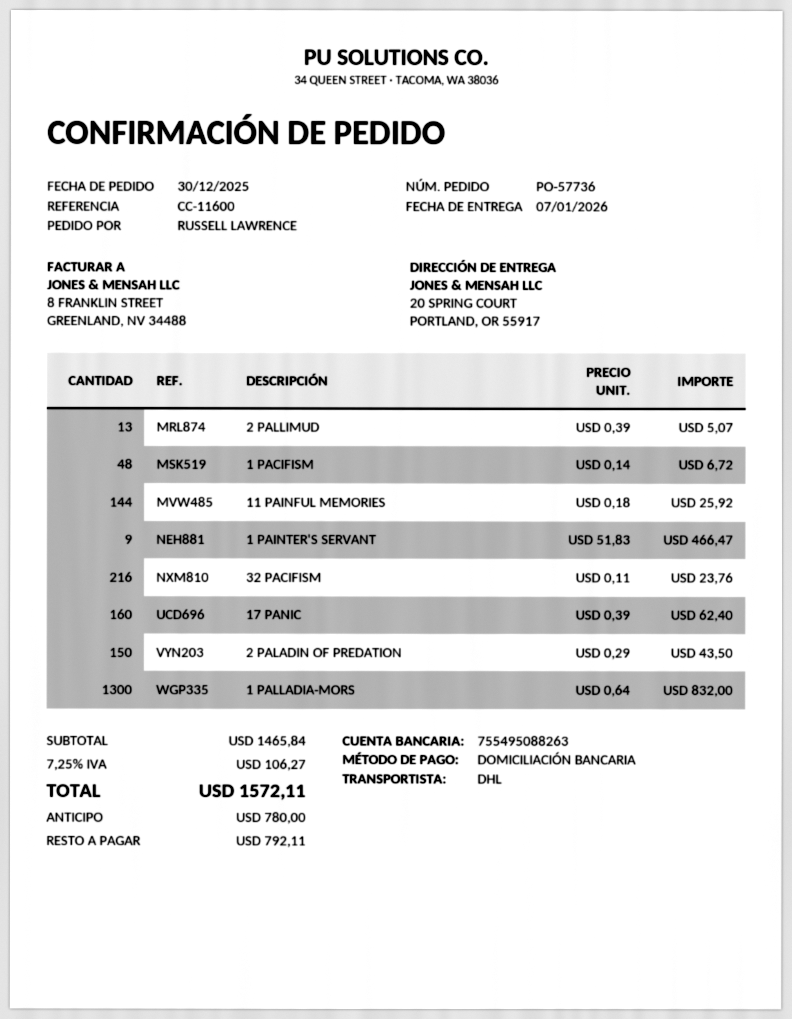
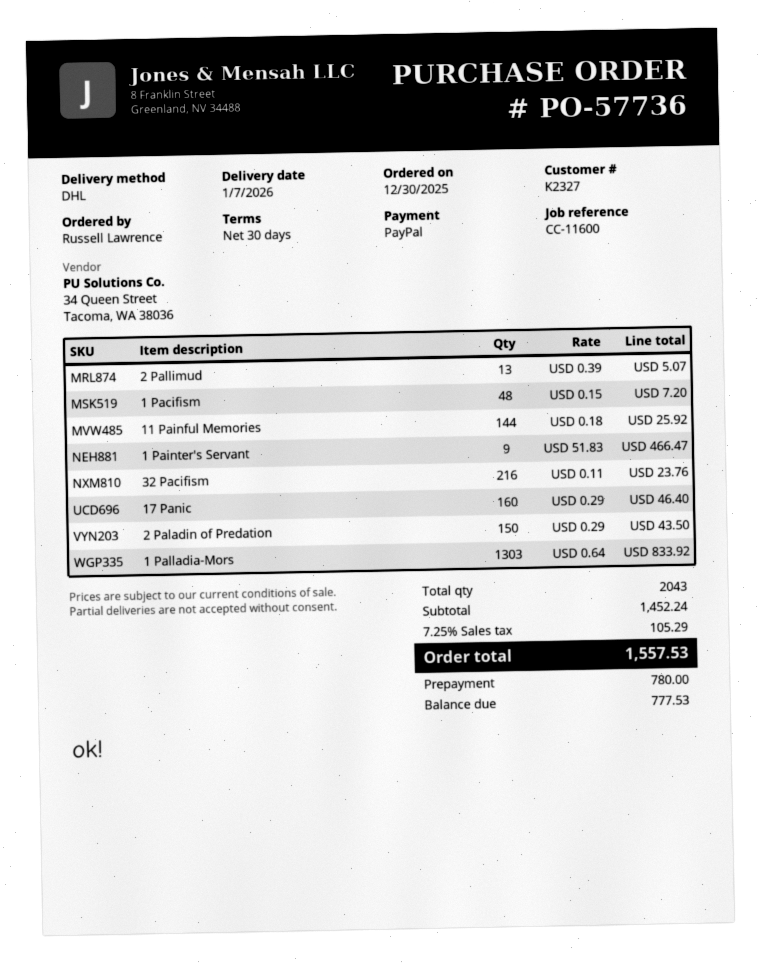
payment method: direct debit -> PayPal
1 PACIFISM: 48 x 0.14 = 6.72 -> 48 x 0.15 = 7.20
17 PANIC: 160 x 0.39 = 62.40 -> 160 x 0.29 = 46.40
1 PALLADIA-MORS: 1300 x 0.64 = 832.00 -> 1303 x 0.64 = 833.92
subtotal: 1465.84 -> 1452.24
tax: 7.25% = 106.27 -> 7.25% = 105.29
total: 1572.11 -> 1557.53
balance: 792.11 -> 777.53

